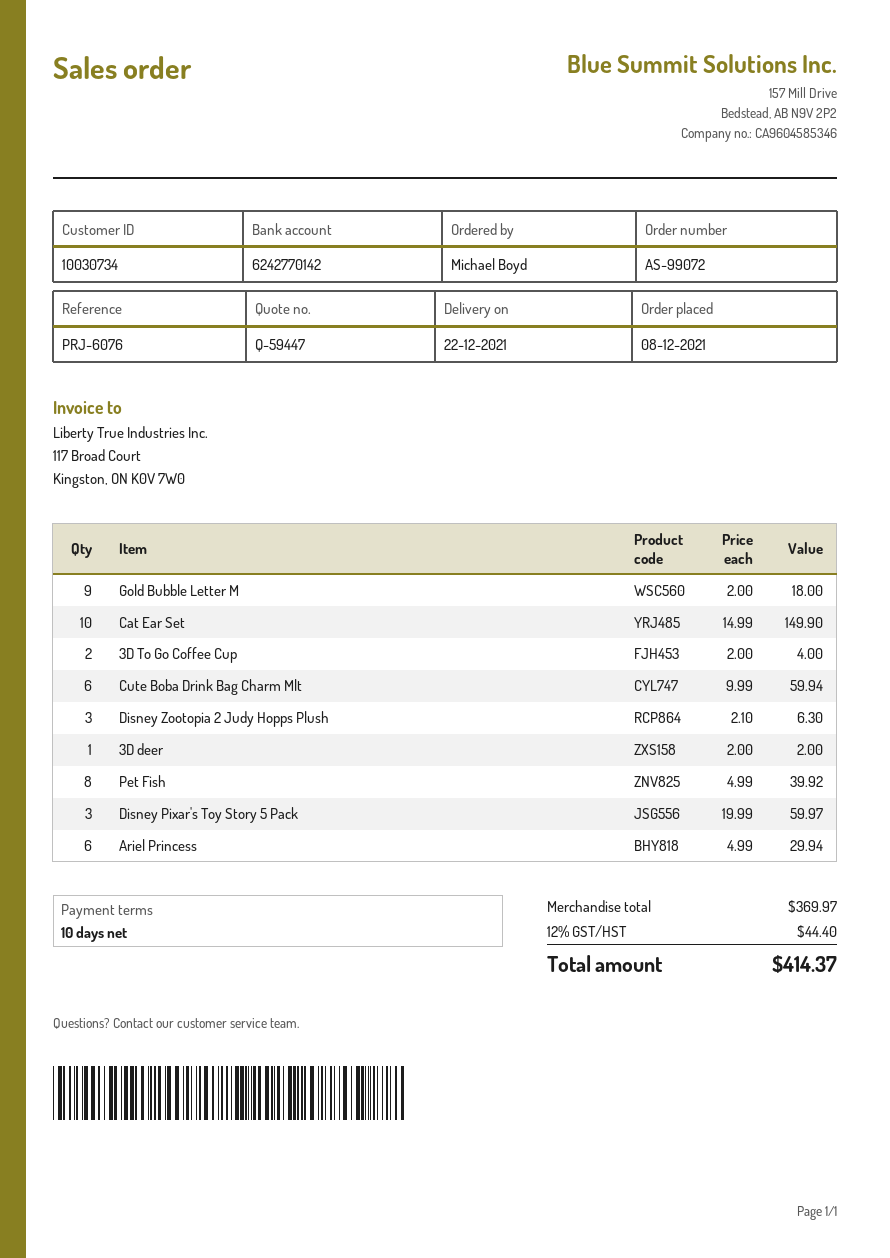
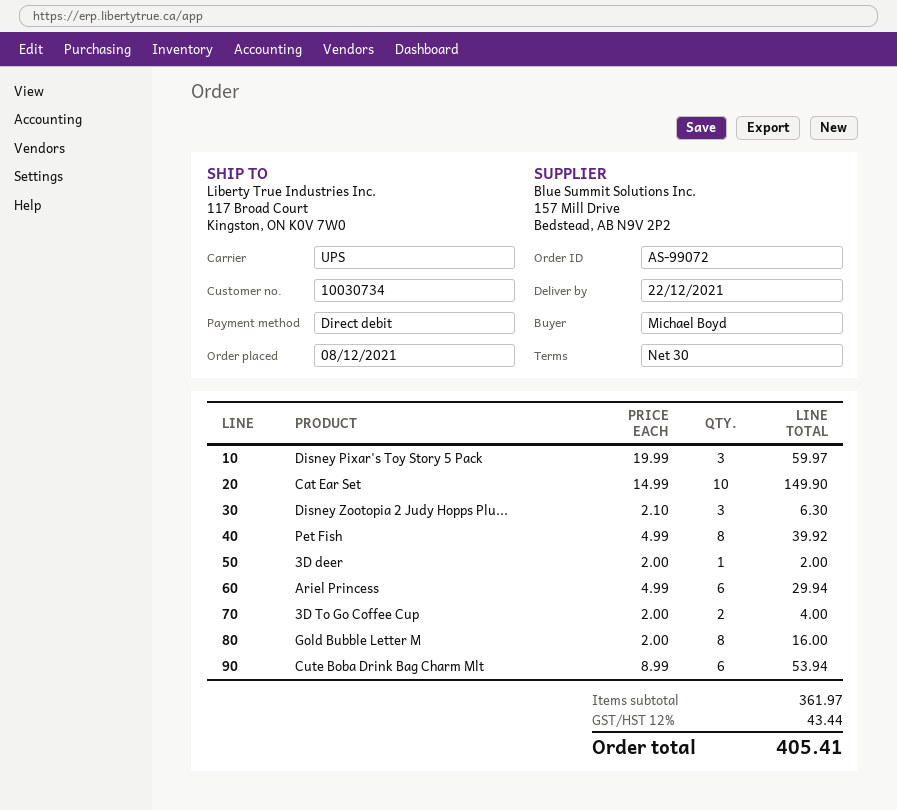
payment terms: 10 days -> 30 days
Gold Bubble Letter M: 9 x 2.00 = 18.00 -> 8 x 2.00 = 16.00
Cute Boba Drink Bag Charm Mlt: 6 x 9.99 = 59.94 -> 6 x 8.99 = 53.94
subtotal: 369.97 -> 361.97
tax: 12% = 44.40 -> 12% = 43.44
total: 414.37 -> 405.41

